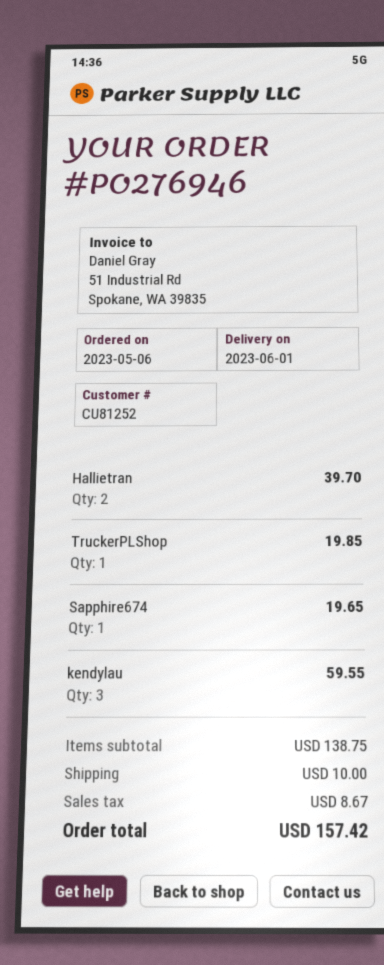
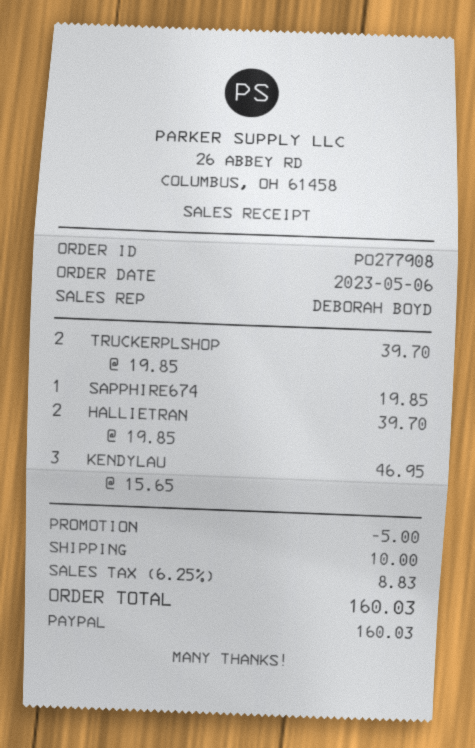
order number: PO276946 -> PO277908
TruckerPLShop: 1 for 19.85 -> 2 for 39.70
Sapphire674: 1 for 19.65 -> 1 for 19.85
kendylau: 3 for 59.55 -> 3 for 46.95
discount: none -> 5.00
tax: 8.67 -> 8.83
total: 157.42 -> 160.03

